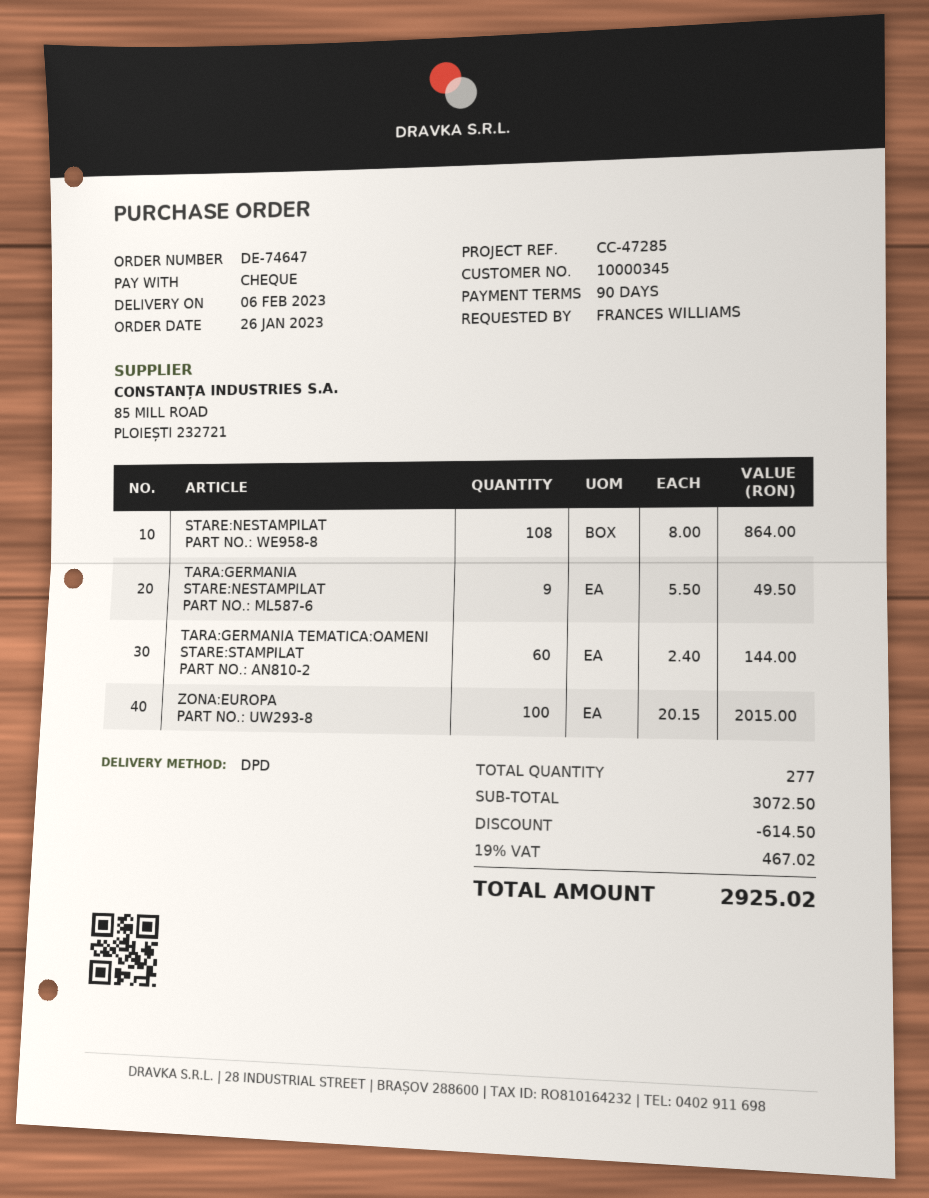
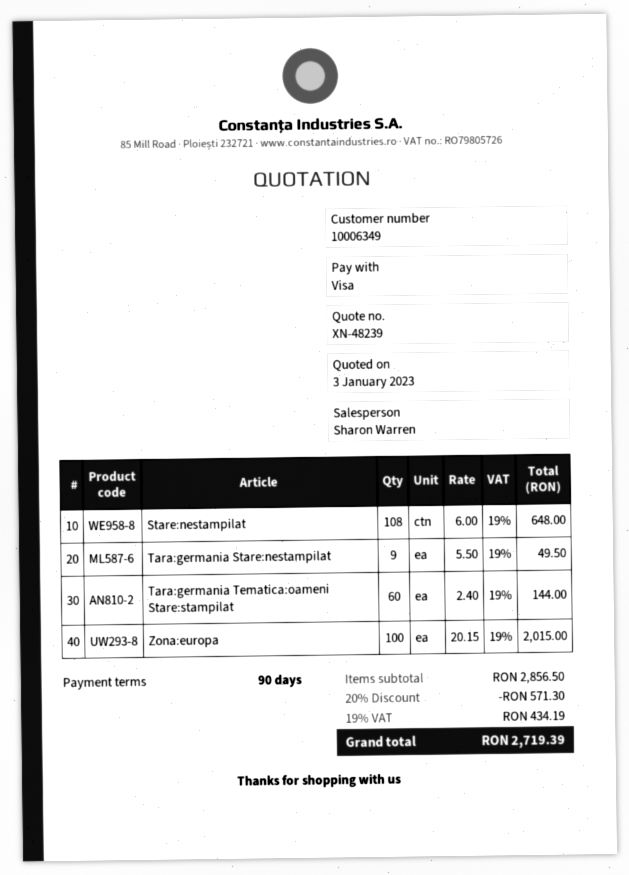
customer number: 10000345 -> 10006349
payment method: cheque -> Visa
STARE:NESTAMPILAT: 108 x 8.00 = 864.00 -> 108 x 6.00 = 648.00
subtotal: 3072.50 -> 2856.50
discount: 614.50 -> 571.30
tax: 19% = 467.02 -> 19% = 434.19
total: 2925.02 -> 2719.39

